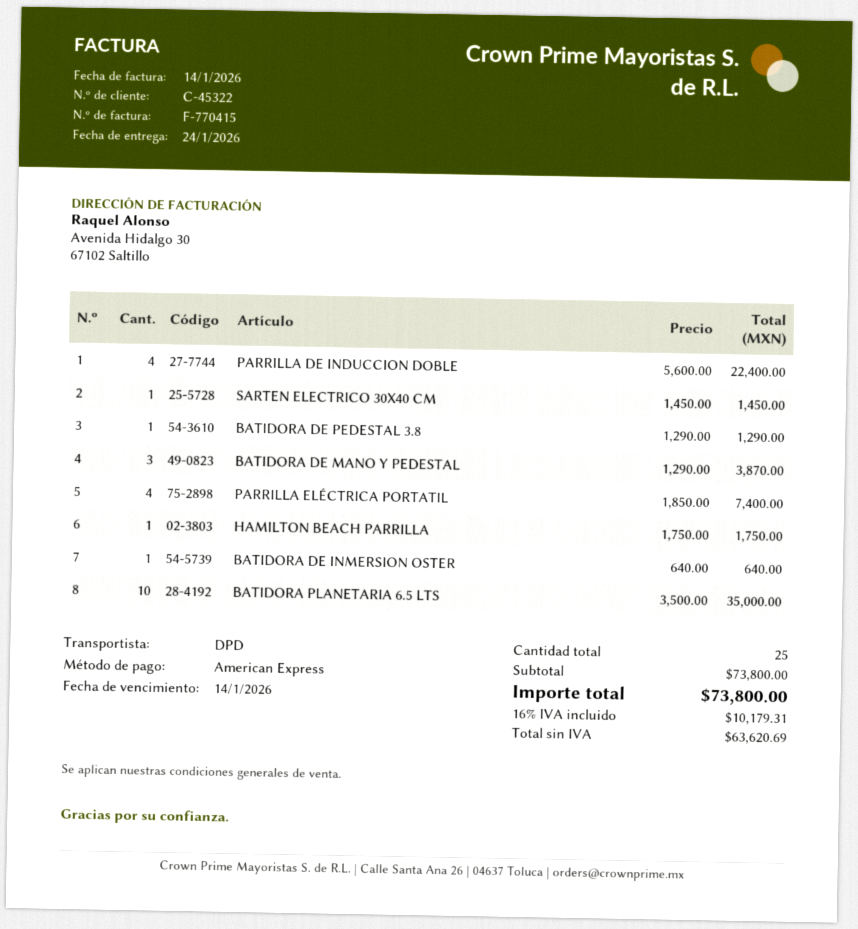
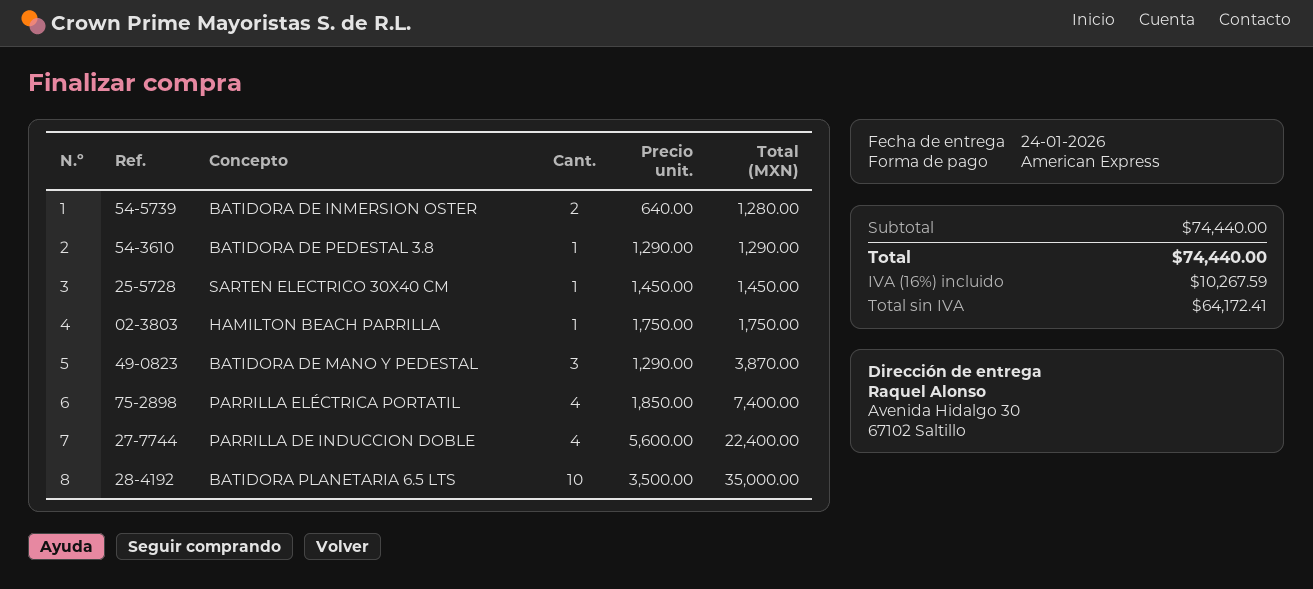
BATIDORA DE INMERSION OSTER: 1 x 640.00 = 640.00 -> 2 x 640.00 = 1280.00
subtotal: 73800.00 -> 74440.00
net: 63620.69 -> 64172.41
tax: 16% = 10179.31 -> 16% = 10267.59
total: 73800.00 -> 74440.00

